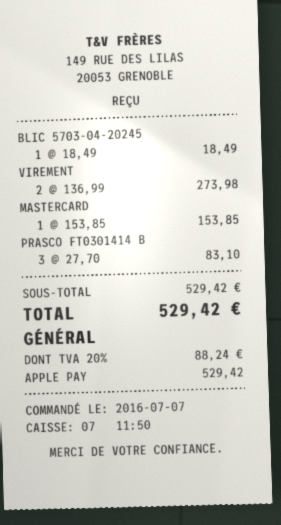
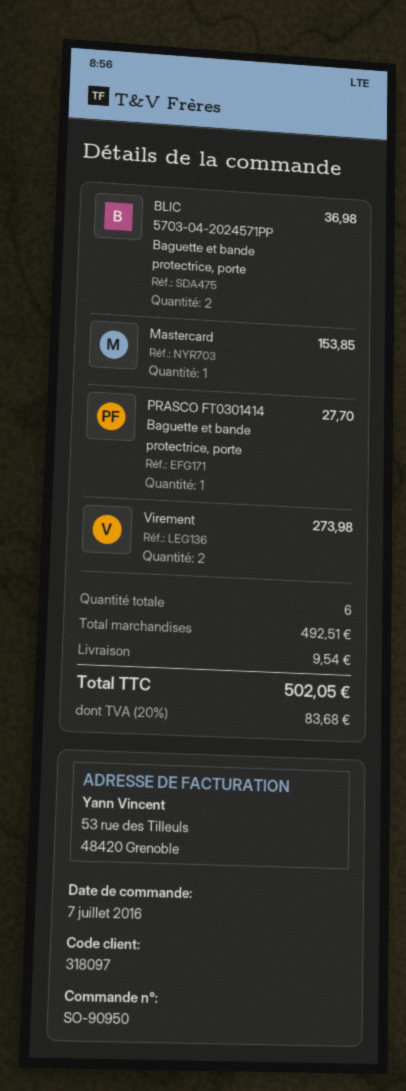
BLIC 5703-04-20245: 1 for 18.49 -> 2 for 36.98
PRASCO FT0301414 B: 3 for 83.10 -> 1 for 27.70
subtotal: 529.42 -> 492.51
shipping: none -> 9.54
tax: 20% = 88.24 -> 20% = 83.68
total: 529.42 -> 502.05

